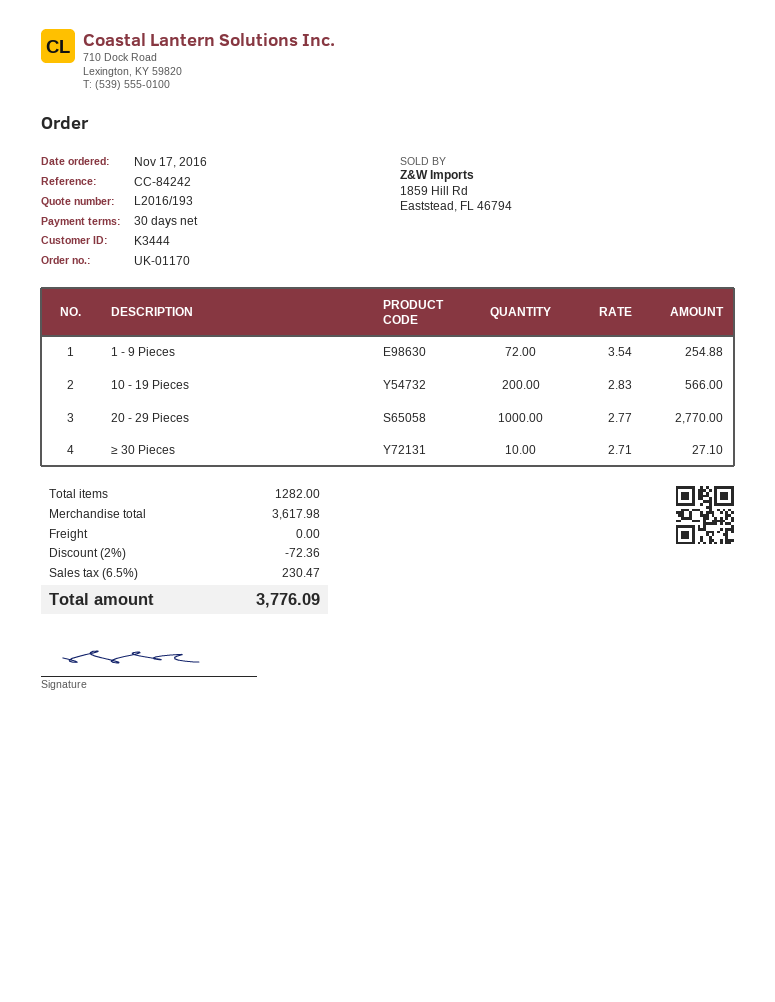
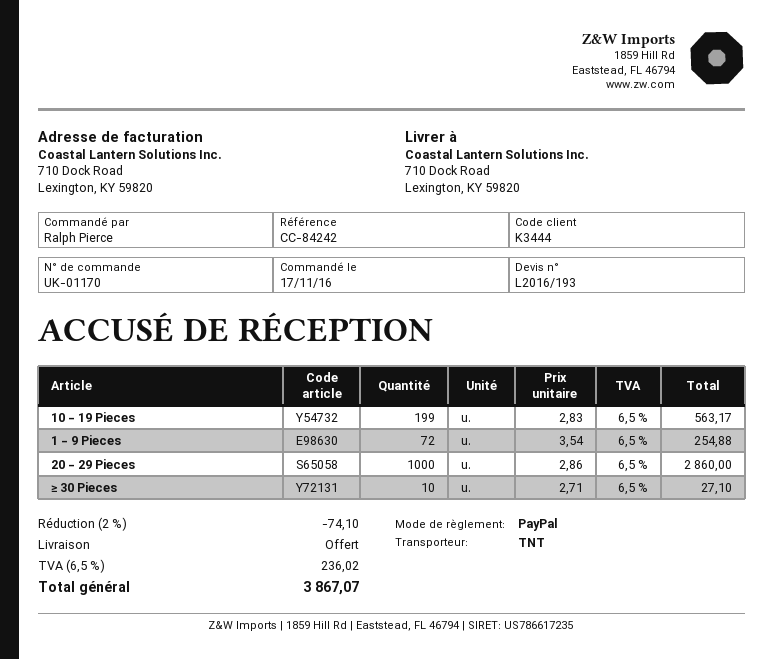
10 - 19 Pieces: 200 x 2.83 = 566.00 -> 199 x 2.83 = 563.17
20 - 29 Pieces: 1000 x 2.77 = 2770.00 -> 1000 x 2.86 = 2860.00
discount: 2% = 72.36 -> 2% = 74.10
tax: 6.5% = 230.47 -> 6.5% = 236.02
total: 3776.09 -> 3867.07

